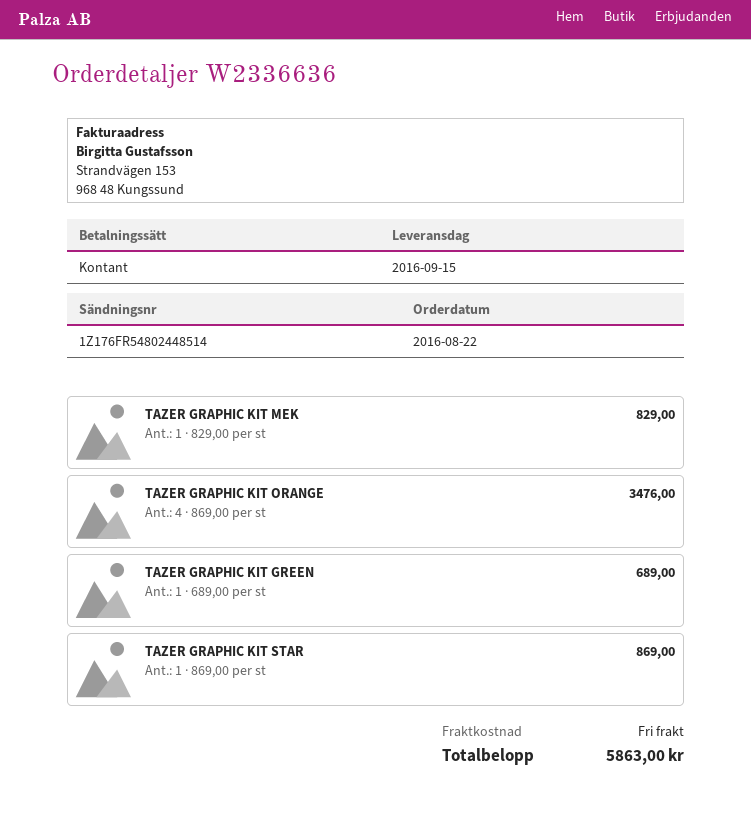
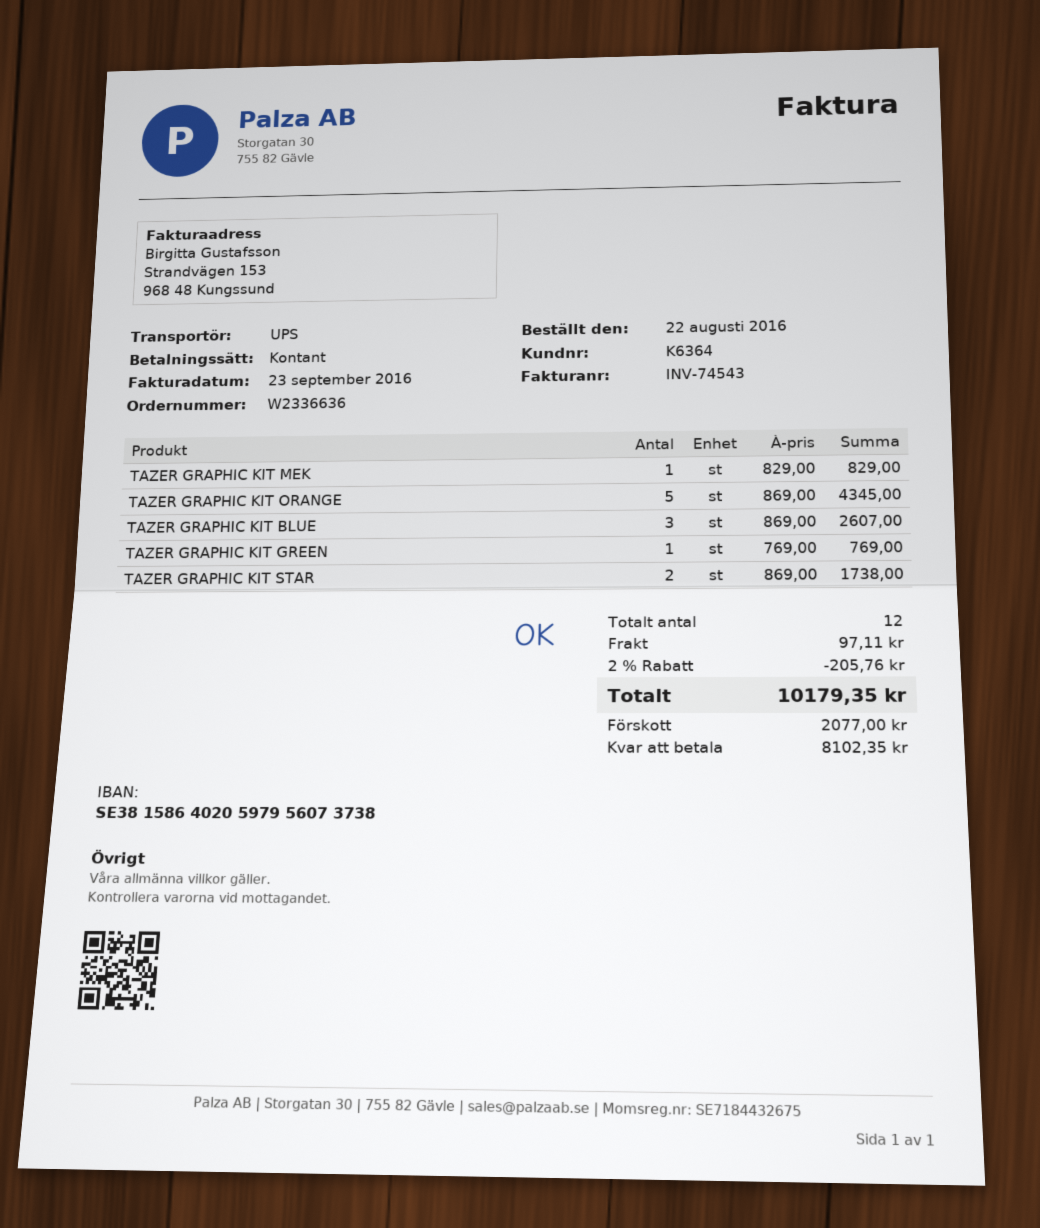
TAZER GRAPHIC KIT ORANGE: 4 x 869.00 = 3476.00 -> 5 x 869.00 = 4345.00
TAZER GRAPHIC KIT GREEN: 1 x 689.00 = 689.00 -> 1 x 769.00 = 769.00
TAZER GRAPHIC KIT STAR: 1 x 869.00 = 869.00 -> 2 x 869.00 = 1738.00
TAZER GRAPHIC KIT BLUE: none -> 3 x 869.00 = 2607.00
discount: none -> 2% = 205.76
shipping: 0.00 -> 97.11
total: 5863.00 -> 10179.35

